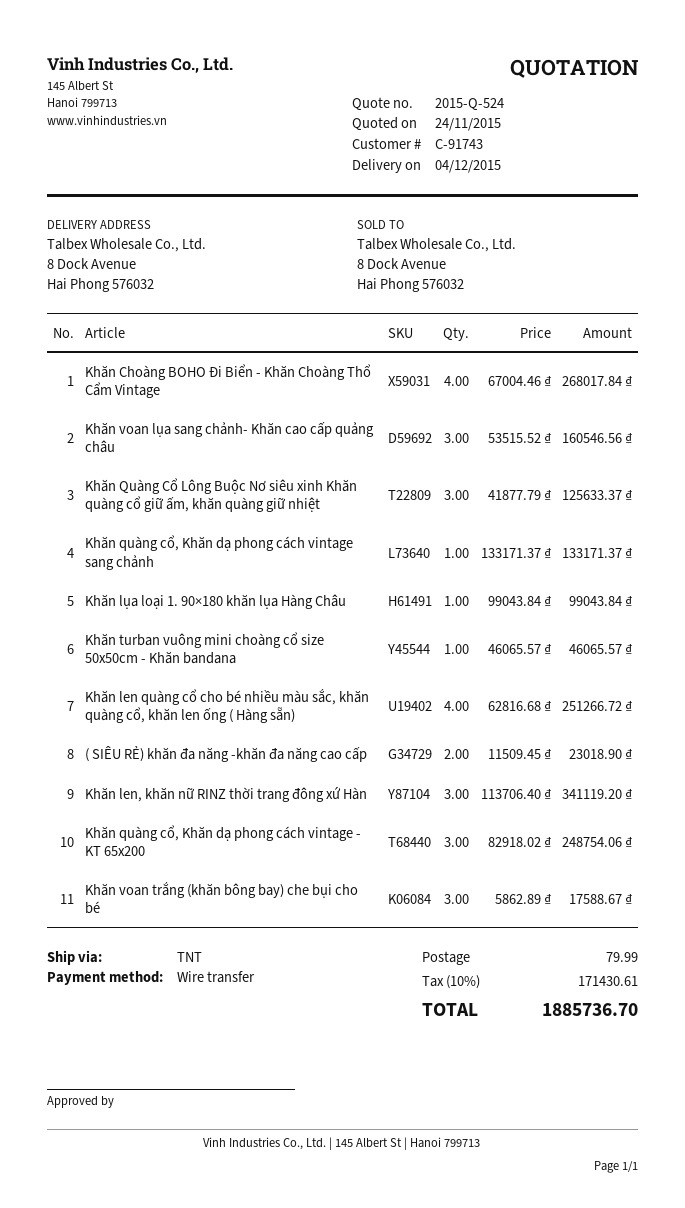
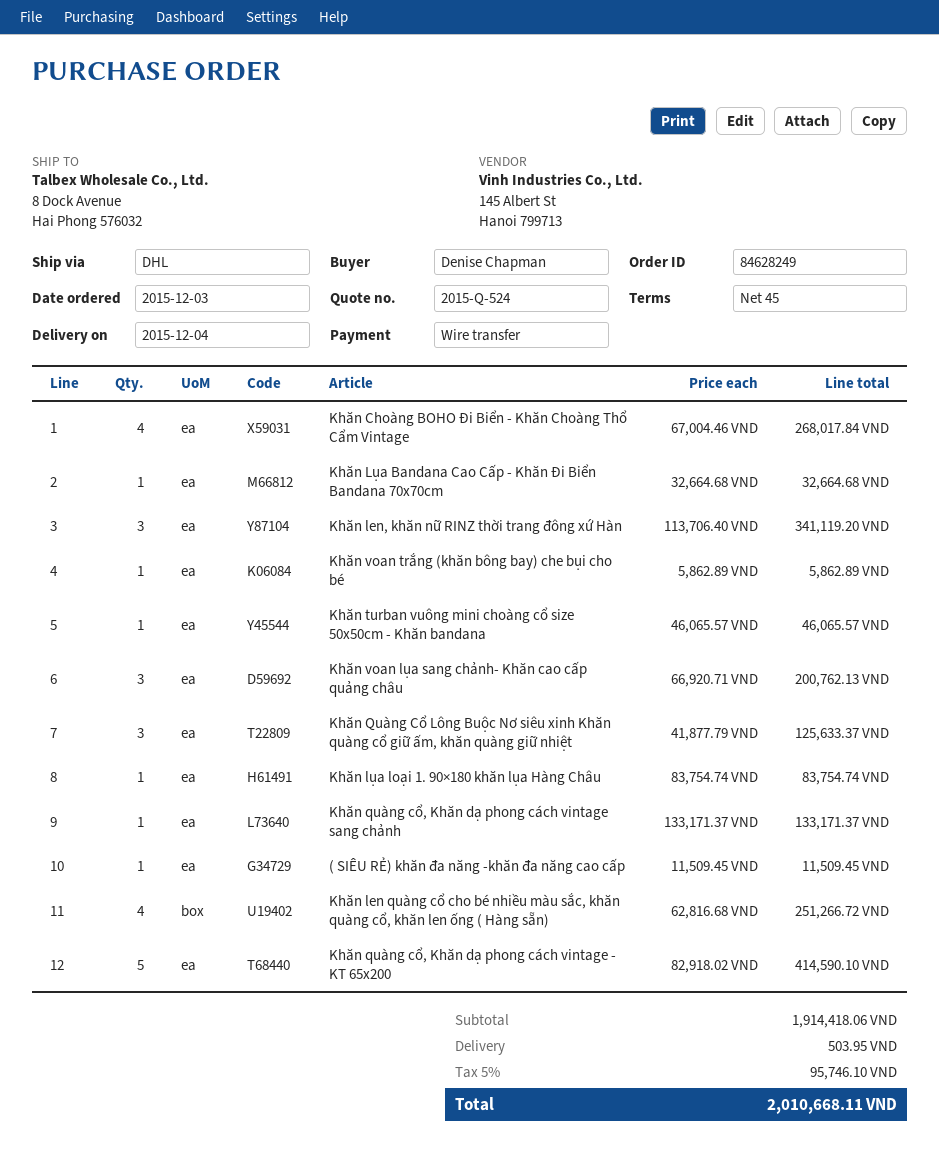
shipping method: TNT -> DHL
Khăn voan lụa sang chảnh- Khăn cao cấp quảng châu: 3 x 53515.52 = 160546.56 -> 3 x 66920.71 = 200762.13
Khăn lụa loại 1. 90×180 khăn lụa Hàng Châu: 1 x 99043.84 = 99043.84 -> 1 x 83754.74 = 83754.74
( SIÊU RẺ) khăn đa năng -khăn đa năng cao cấp: 2 x 11509.45 = 23018.90 -> 1 x 11509.45 = 11509.45
Khăn quàng cổ, Khăn dạ phong cách vintage - KT 65x200: 3 x 82918.02 = 248754.06 -> 5 x 82918.02 = 414590.10
Khăn voan trắng (khăn bông bay) che bụi cho bé: 3 x 5862.89 = 17588.67 -> 1 x 5862.89 = 5862.89
Khăn Lụa Bandana Cao Cấp - Khăn Đi Biển Bandana 70x70cm: none -> 1 x 32664.68 = 32664.68
shipping: 79.99 -> 503.95
tax: 10% = 171430.61 -> 5% = 95746.10
total: 1885736.70 -> 2010668.11

